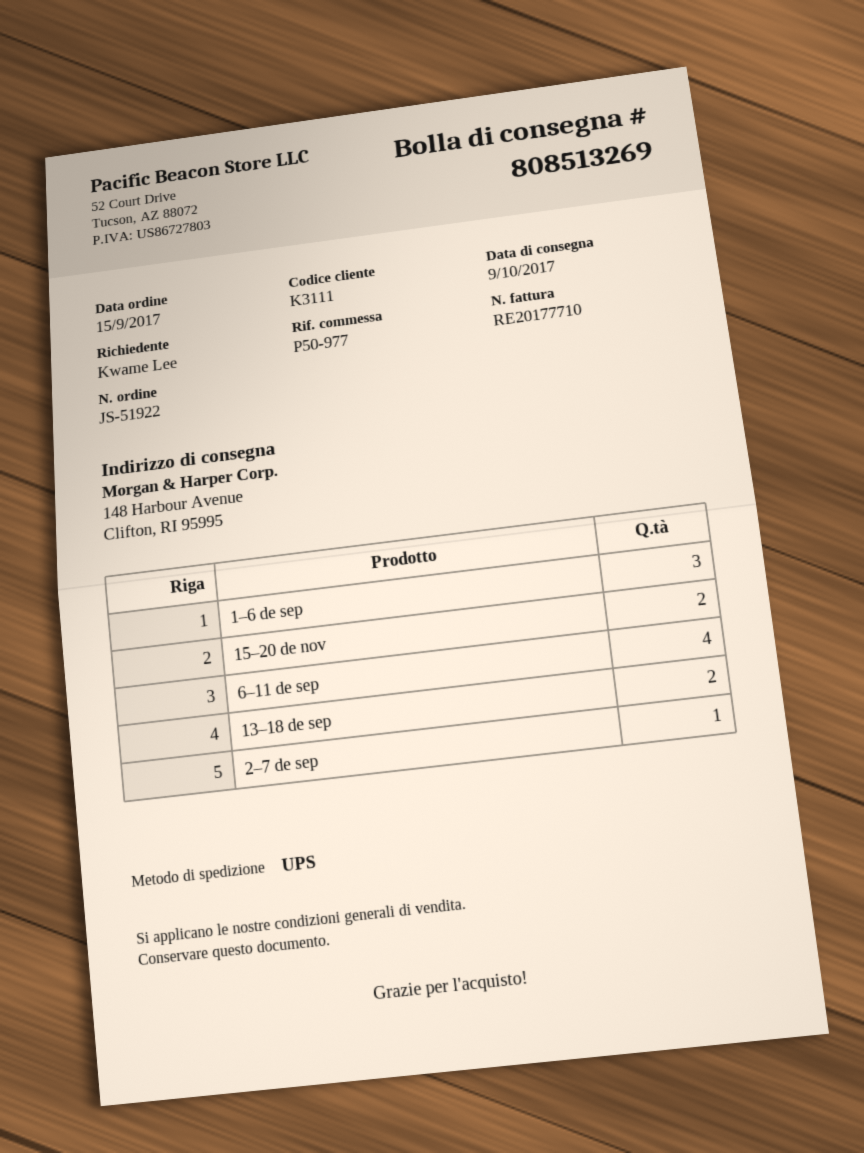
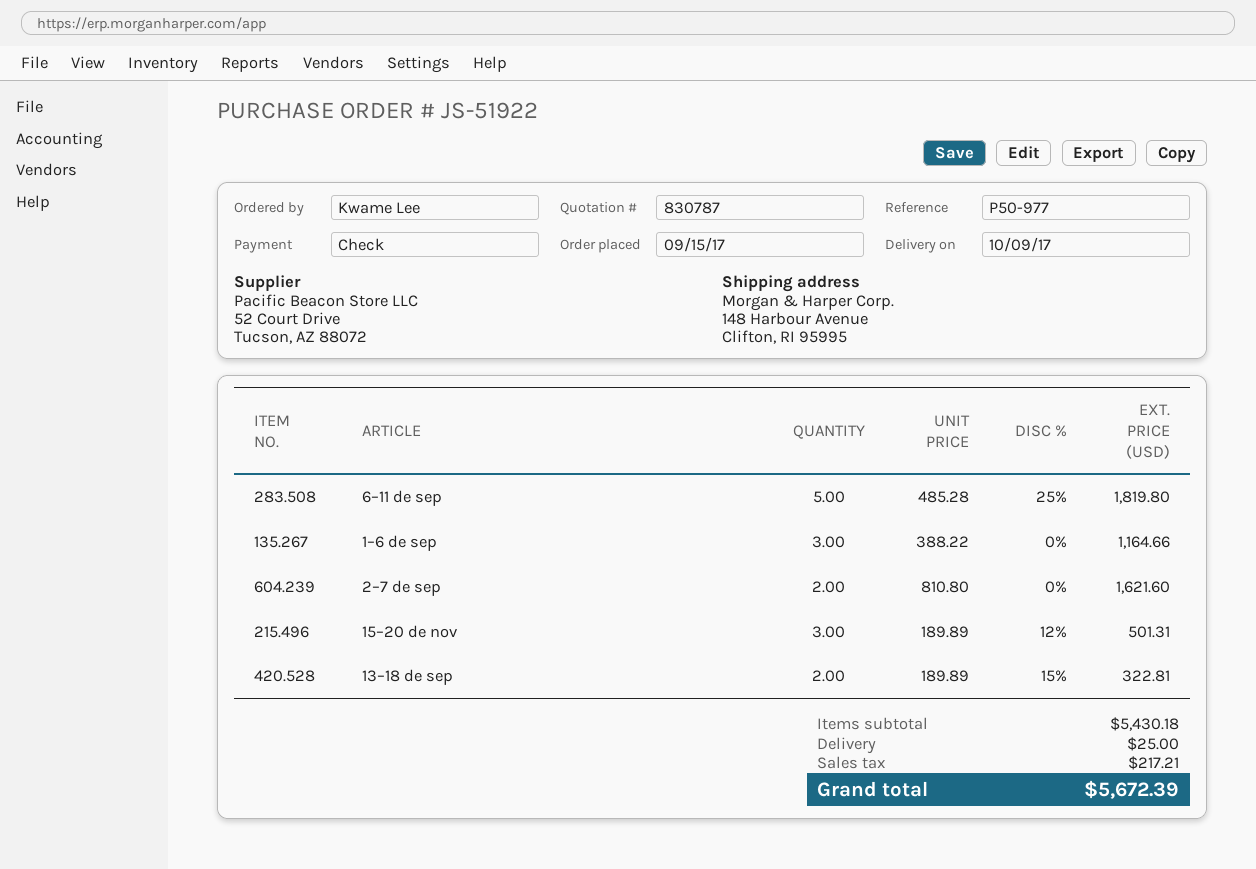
15–20 de nov: 2 -> 3
6–11 de sep: 4 -> 5
2–7 de sep: 1 -> 2

